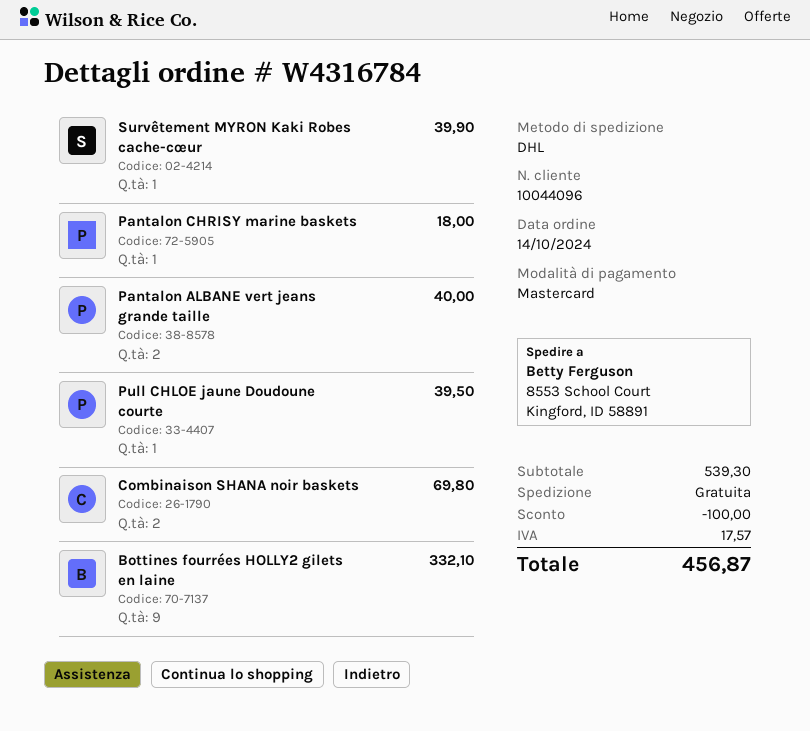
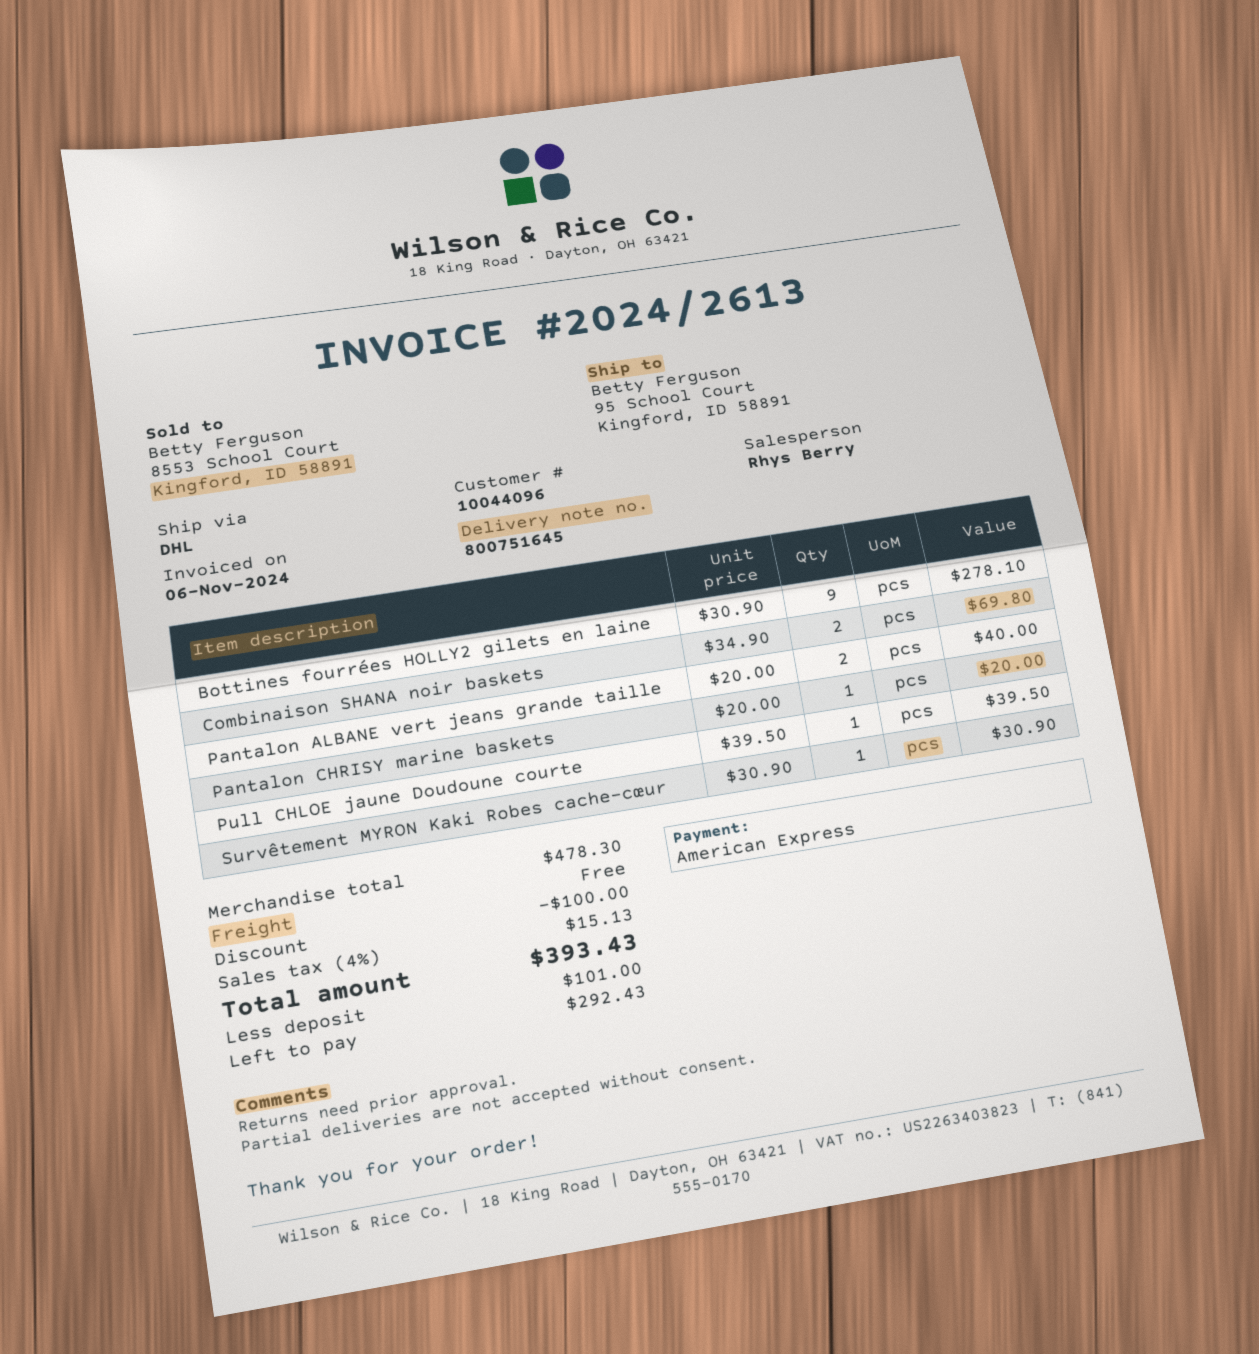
payment method: Mastercard -> American Express
ship to: 8553 School Court, Kingford, ID 58891 -> 95 School Court, Kingford, ID 58891
Survêtement MYRON Kaki Robes cache-cœur: 1 for 39.90 -> 1 for 30.90
Pantalon CHRISY marine baskets: 1 for 18.00 -> 1 for 20.00
Bottines fourrées HOLLY2 gilets en laine: 9 for 332.10 -> 9 for 278.10
subtotal: 539.30 -> 478.30
tax: 17.57 -> 15.13
total: 456.87 -> 393.43

